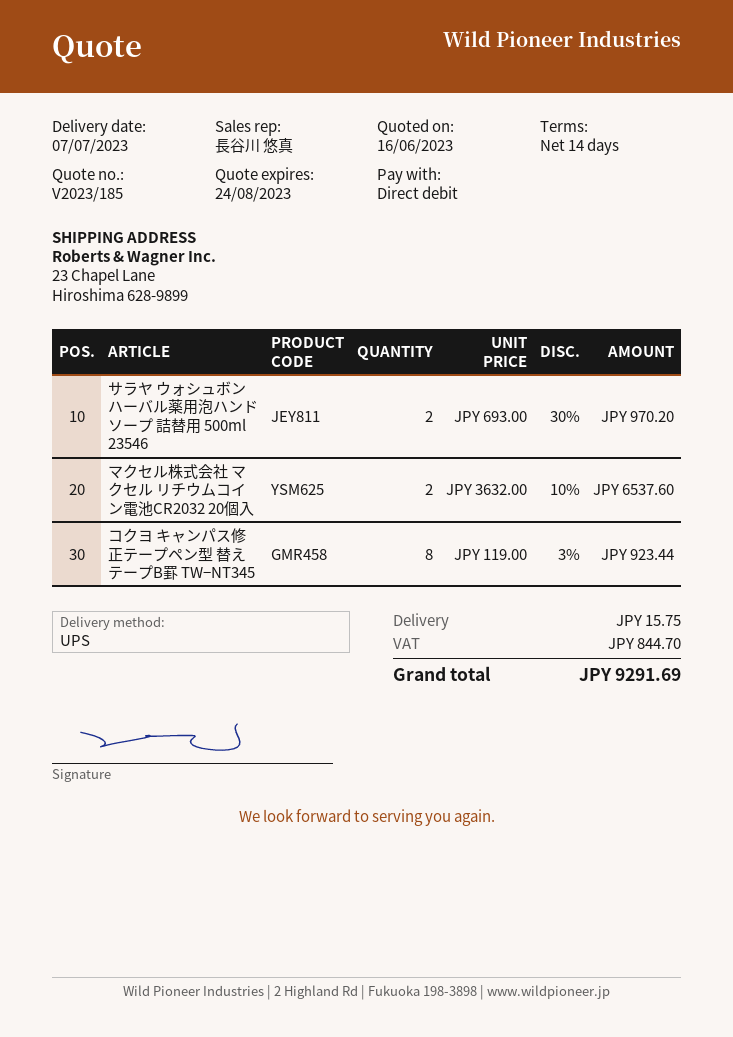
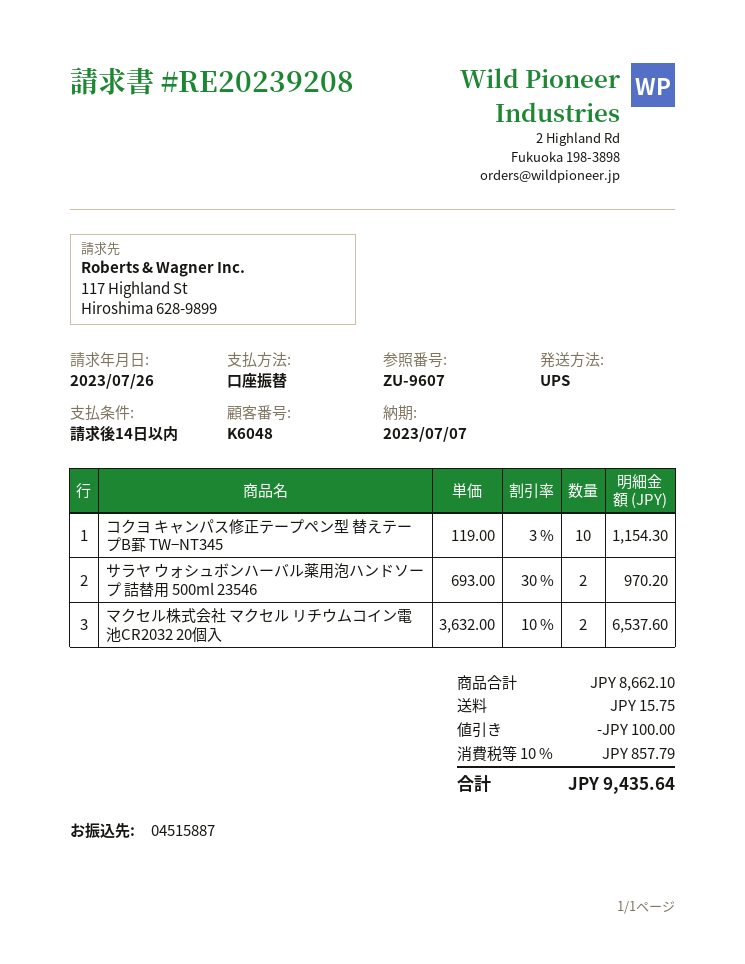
コクヨ キャンパス修正テープペン型 替えテープB罫 TW−NT345: 8 x 119.00 - 3% = 923.44 -> 10 x 119.00 - 3% = 1154.30
discount: none -> 100.00
tax: 844.70 -> 857.79
total: 9291.69 -> 9435.64

